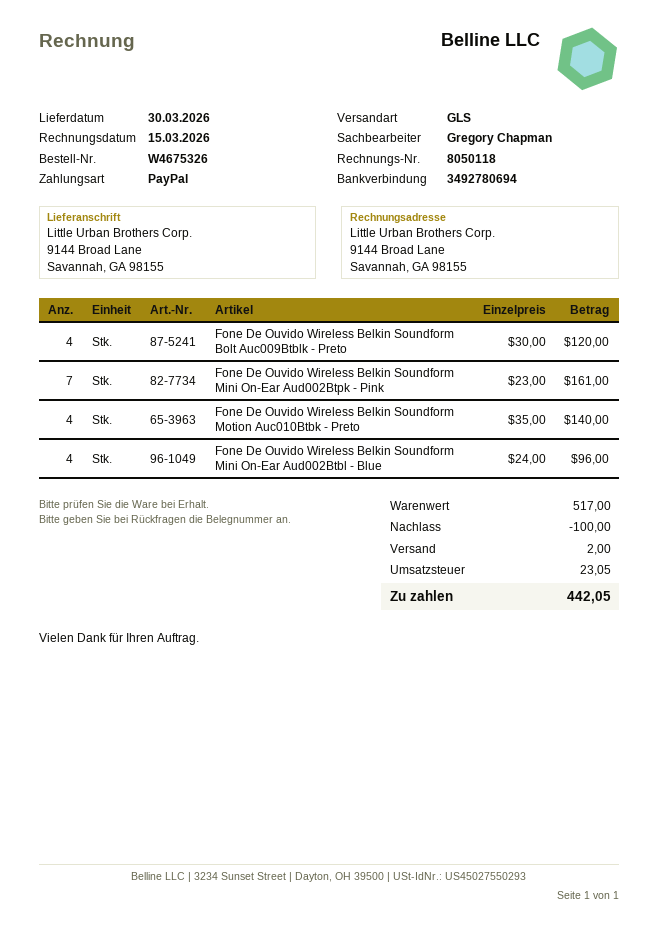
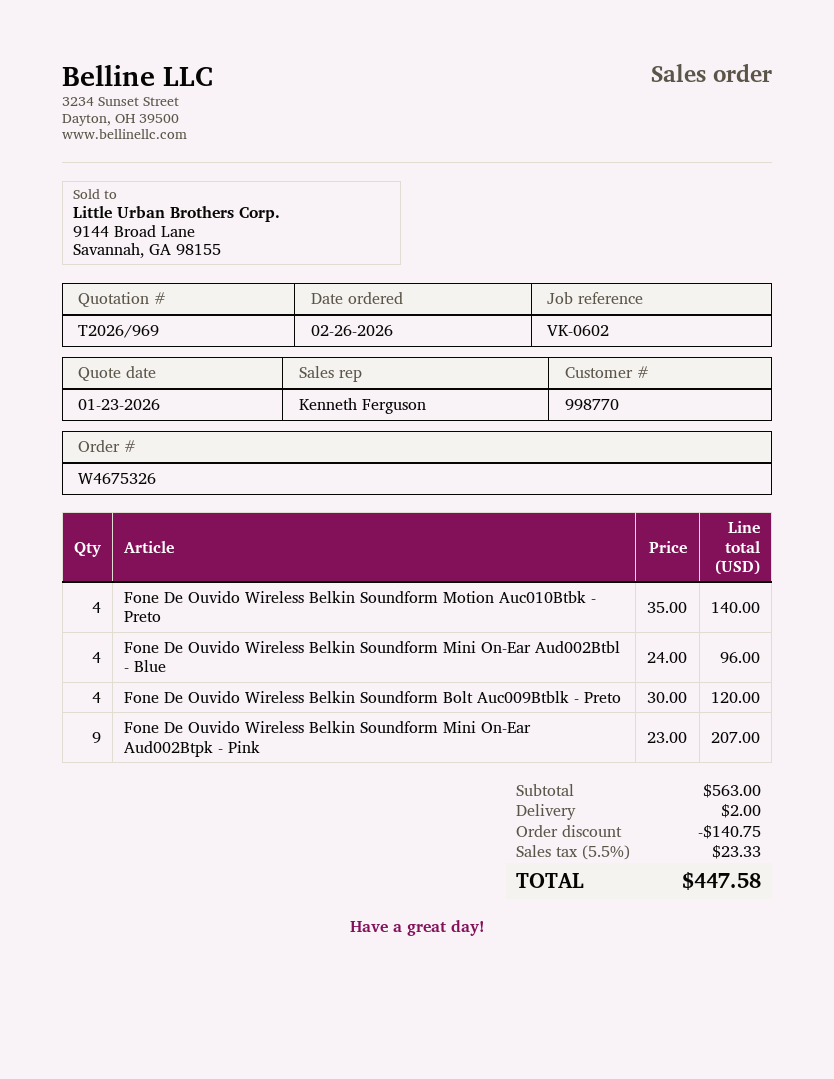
sales rep: Gregory Chapman -> Kenneth Ferguson
Fone De Ouvido Wireless Belkin Soundform Mini On-Ear Aud002Btpk - Pink: 7 x 23.00 = 161.00 -> 9 x 23.00 = 207.00
subtotal: 517.00 -> 563.00
discount: 100.00 -> 140.75
tax: 23.05 -> 23.33
total: 442.05 -> 447.58

